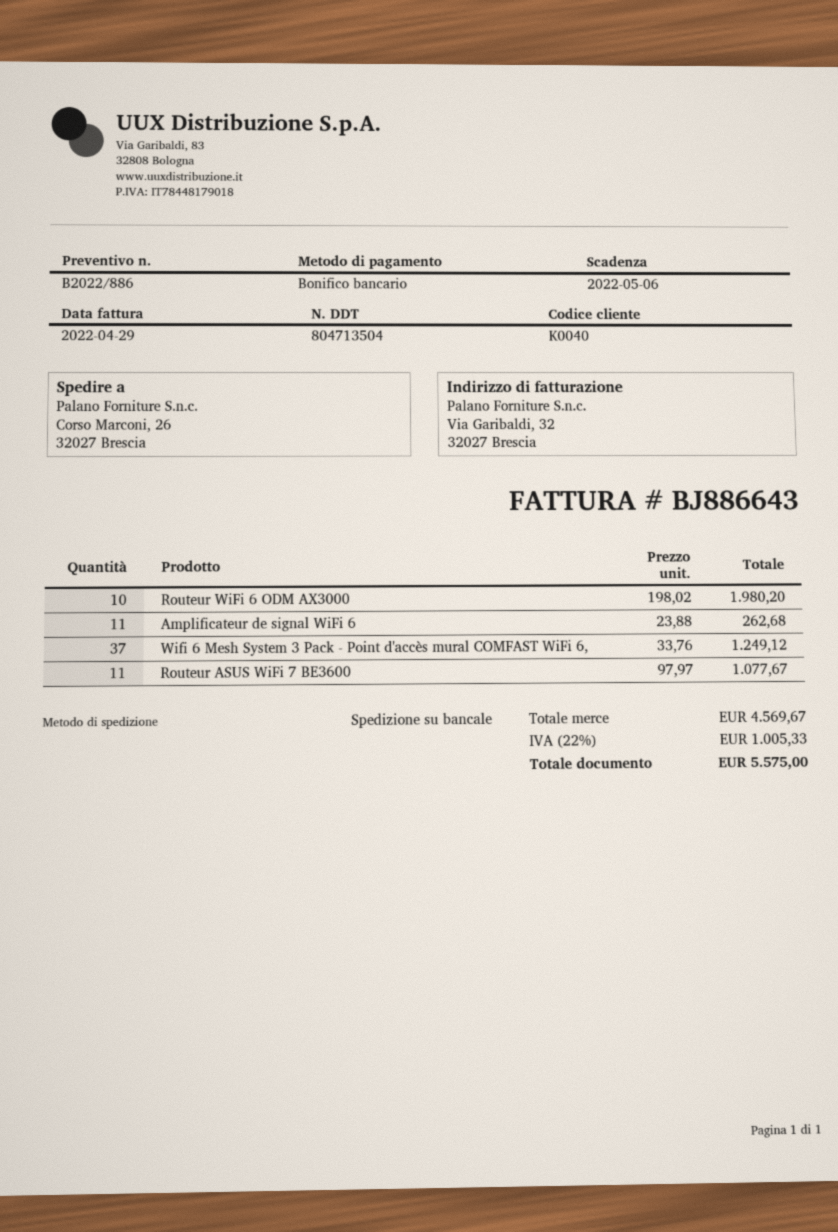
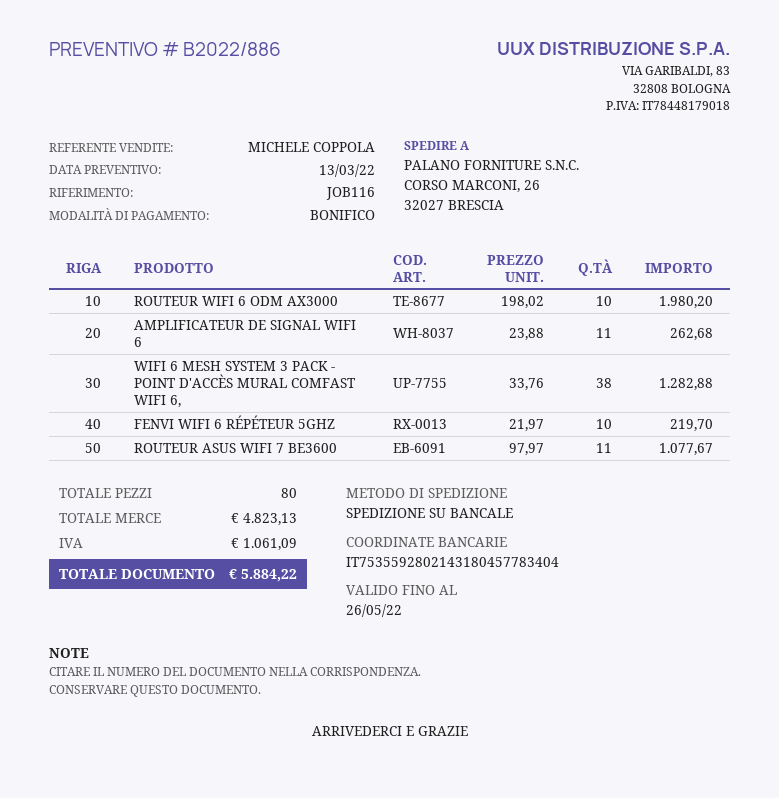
Wifi 6 Mesh System 3 Pack - Point d'accès mural COMFAST WiFi 6,: 37 x 33.76 = 1249.12 -> 38 x 33.76 = 1282.88
FENVI WIFI 6 RÉPÉTEUR 5GHZ: none -> 10 x 21.97 = 219.70
subtotal: 4569.67 -> 4823.13
tax: 1005.33 -> 1061.09
total: 5575.00 -> 5884.22

